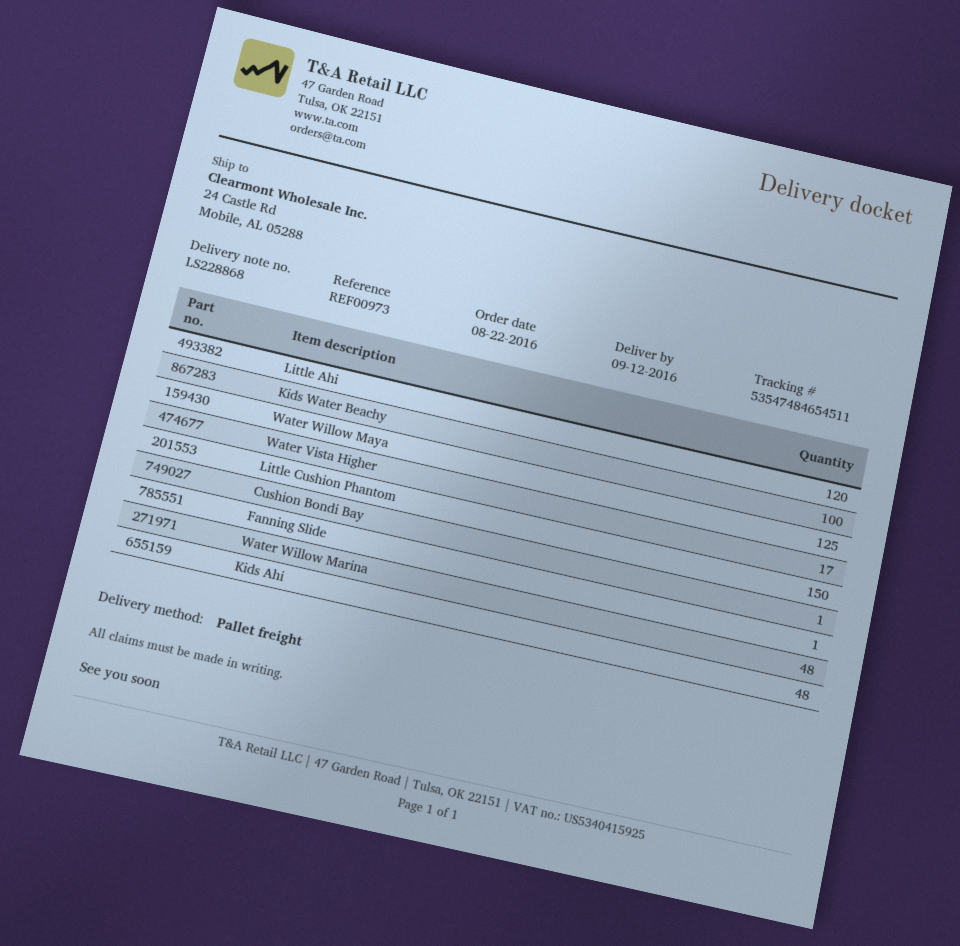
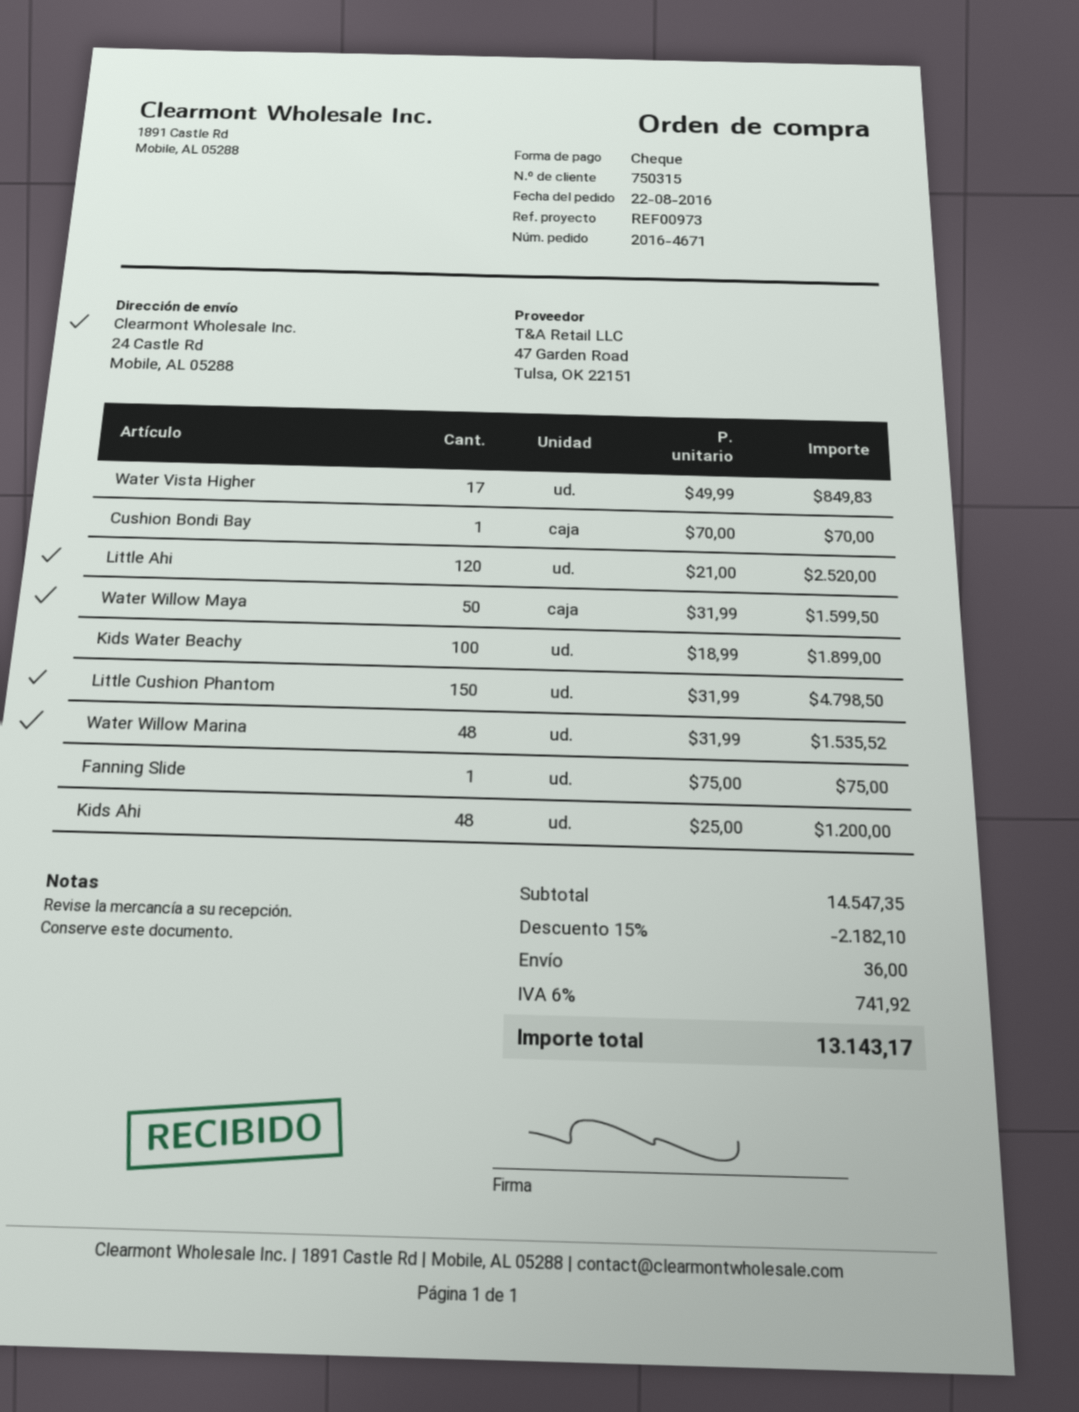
Water Willow Maya: 125 -> 50

